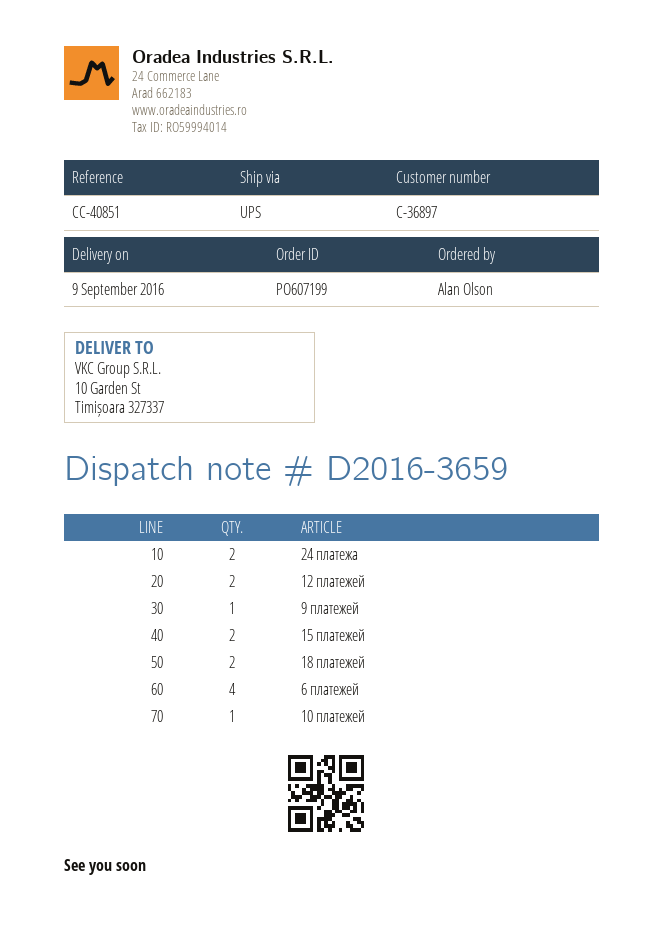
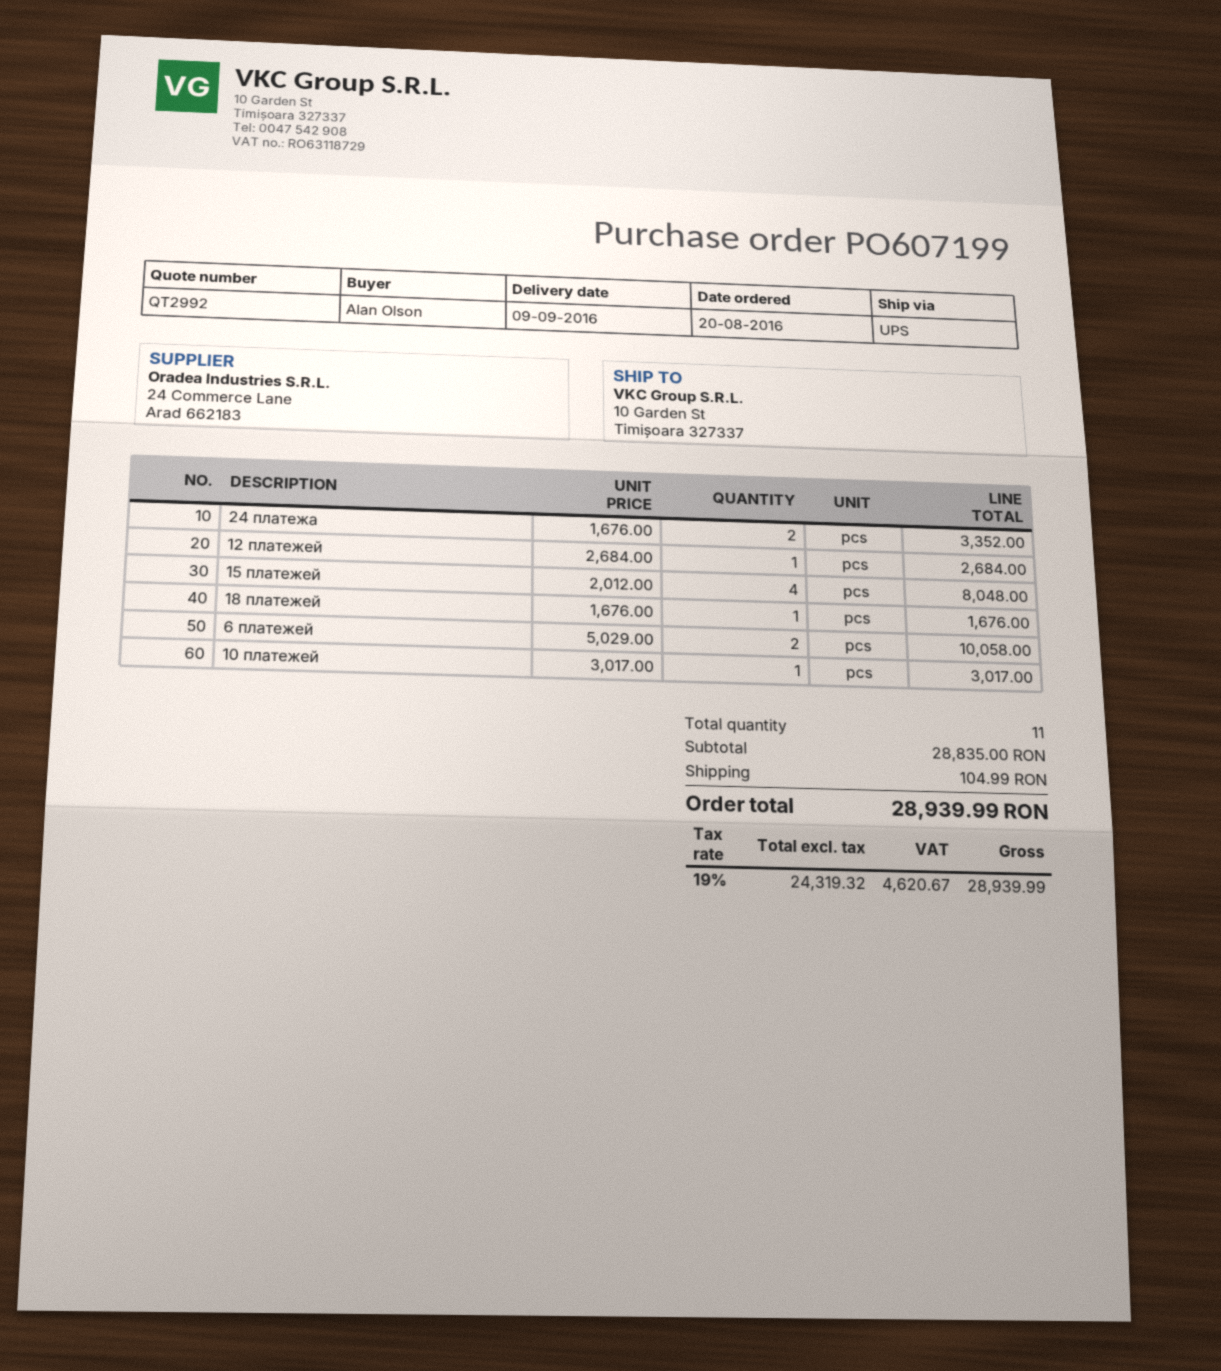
12 платежей: 2 -> 1
9 платежей: 1 -> none
15 платежей: 2 -> 4
18 платежей: 2 -> 1
6 платежей: 4 -> 2

